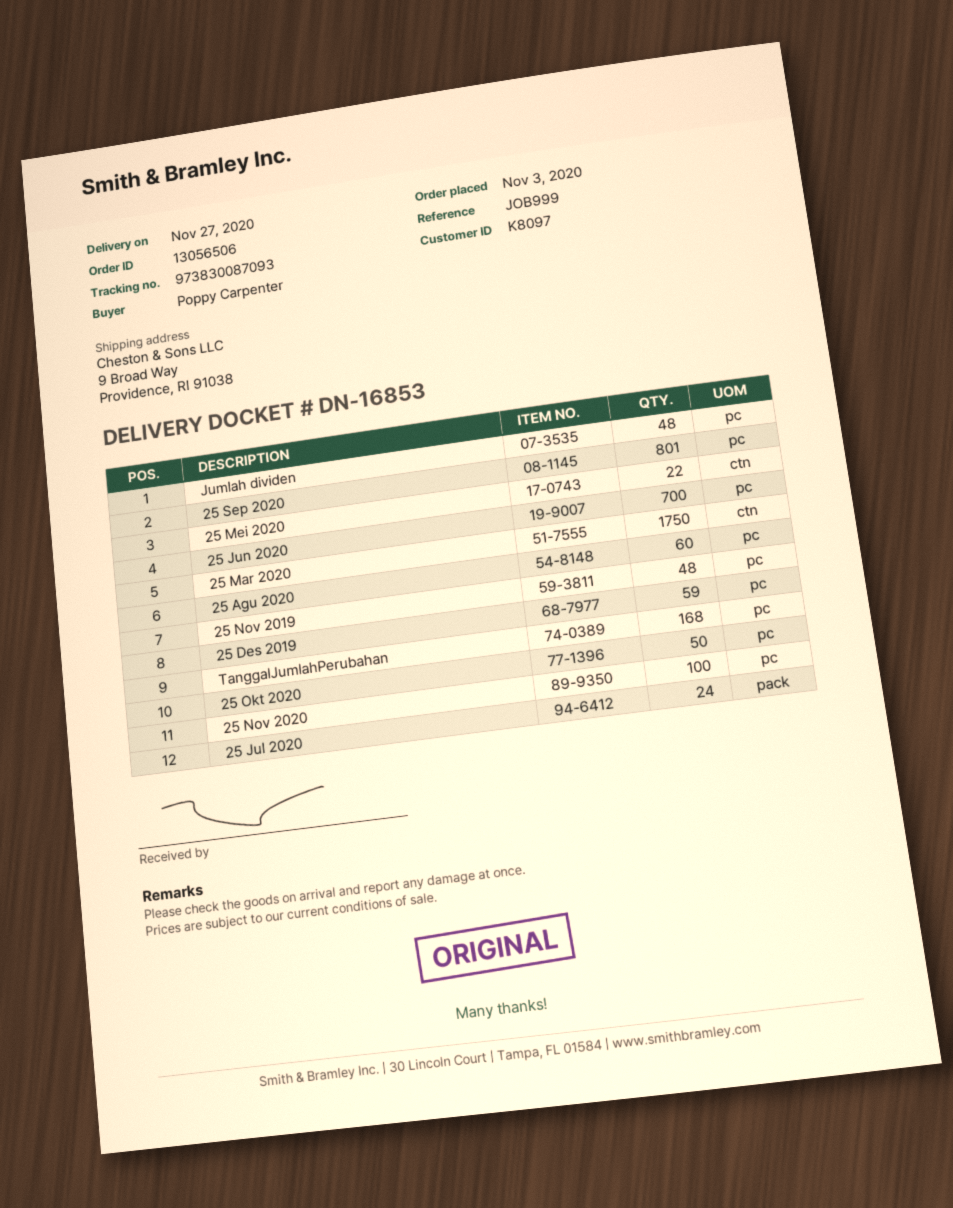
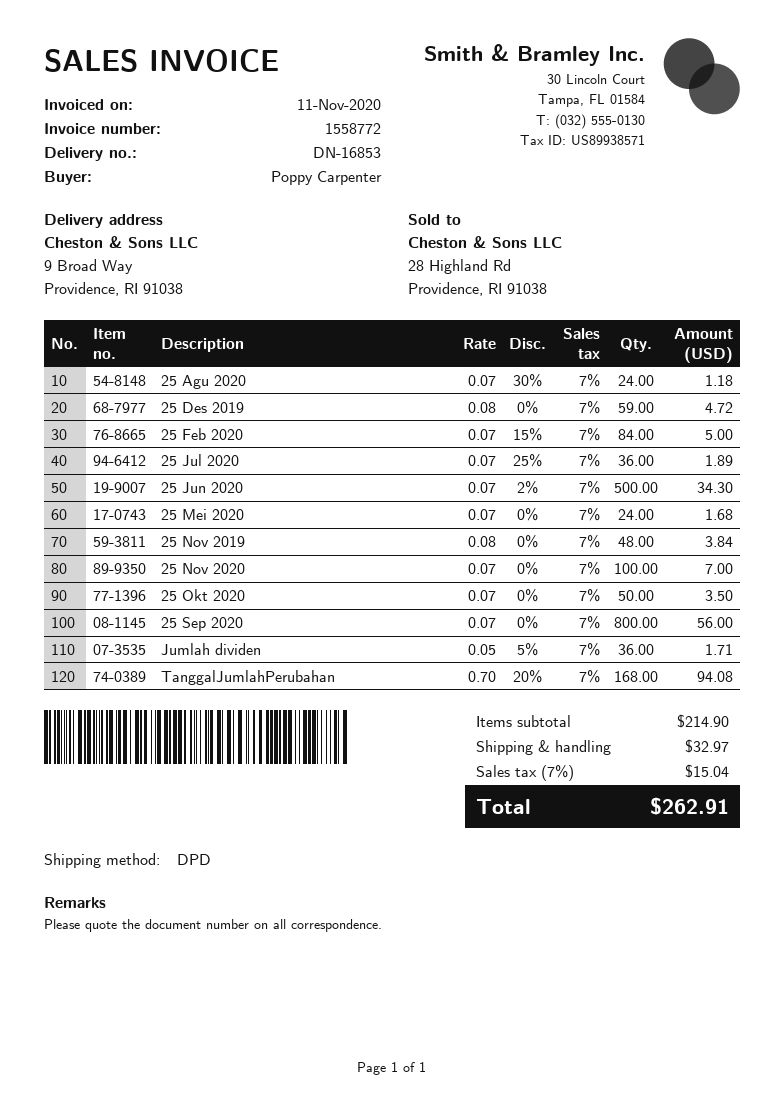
Jumlah dividen: 48 -> 36
25 Sep 2020: 801 -> 800
25 Mei 2020: 22 -> 24
25 Jun 2020: 700 -> 500
25 Mar 2020: 1750 -> none
25 Agu 2020: 60 -> 24
25 Jul 2020: 24 -> 36
25 Feb 2020: none -> 84

